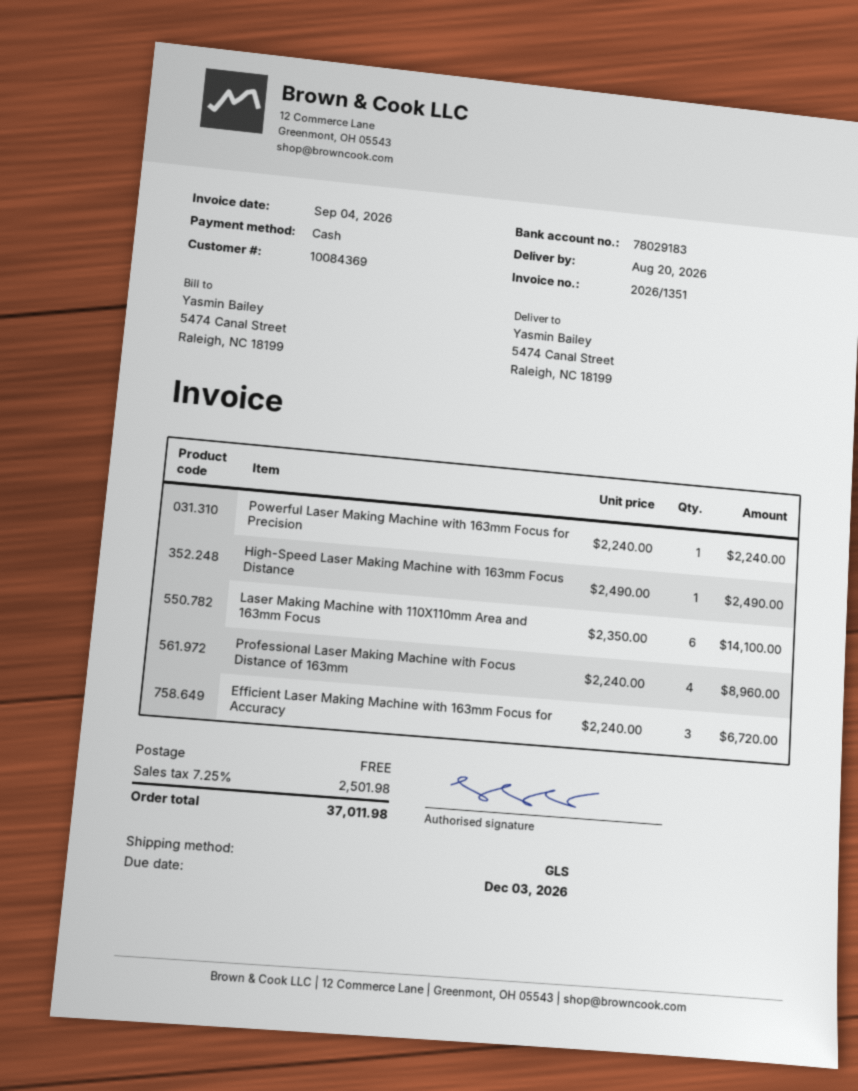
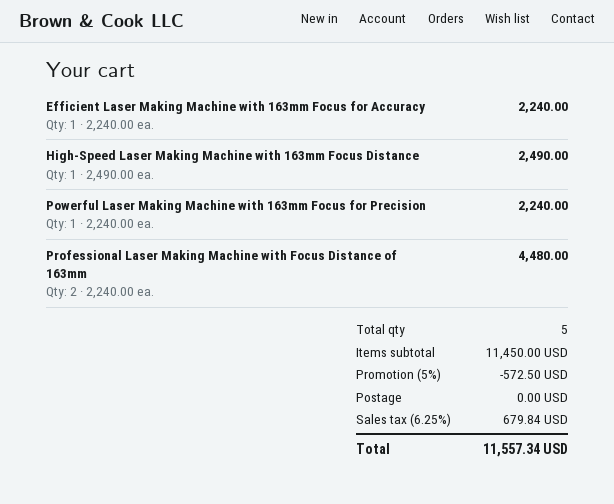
Laser Making Machine with 110X110mm Area and 163mm Focus: 6 x 2350.00 = 14100.00 -> none
Professional Laser Making Machine with Focus Distance of 163mm: 4 x 2240.00 = 8960.00 -> 2 x 2240.00 = 4480.00
Efficient Laser Making Machine with 163mm Focus for Accuracy: 3 x 2240.00 = 6720.00 -> 1 x 2240.00 = 2240.00
discount: none -> 5% = 572.50
tax: 7.25% = 2501.98 -> 6.25% = 679.84
total: 37011.98 -> 11557.34

